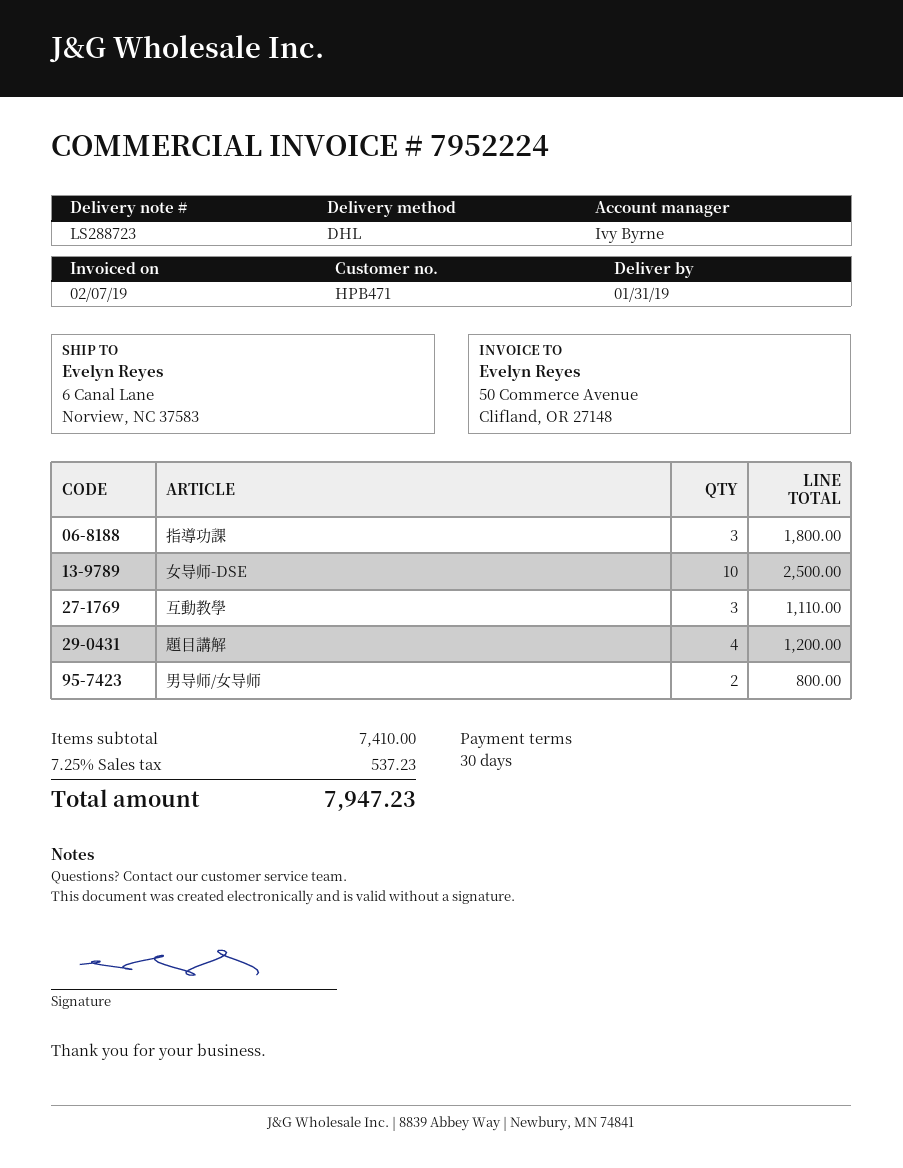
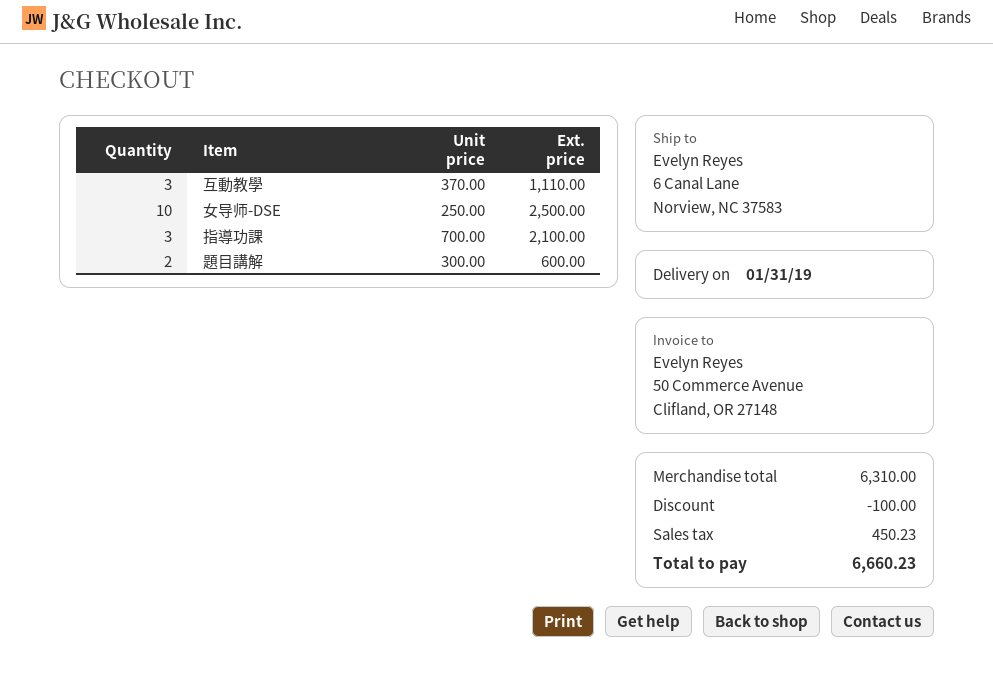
指導功課: 3 for 1800.00 -> 3 for 2100.00
題目講解: 4 for 1200.00 -> 2 for 600.00
男导师/女导师: 2 for 800.00 -> none
subtotal: 7410.00 -> 6310.00
discount: none -> 100.00
tax: 537.23 -> 450.23
total: 7947.23 -> 6660.23

